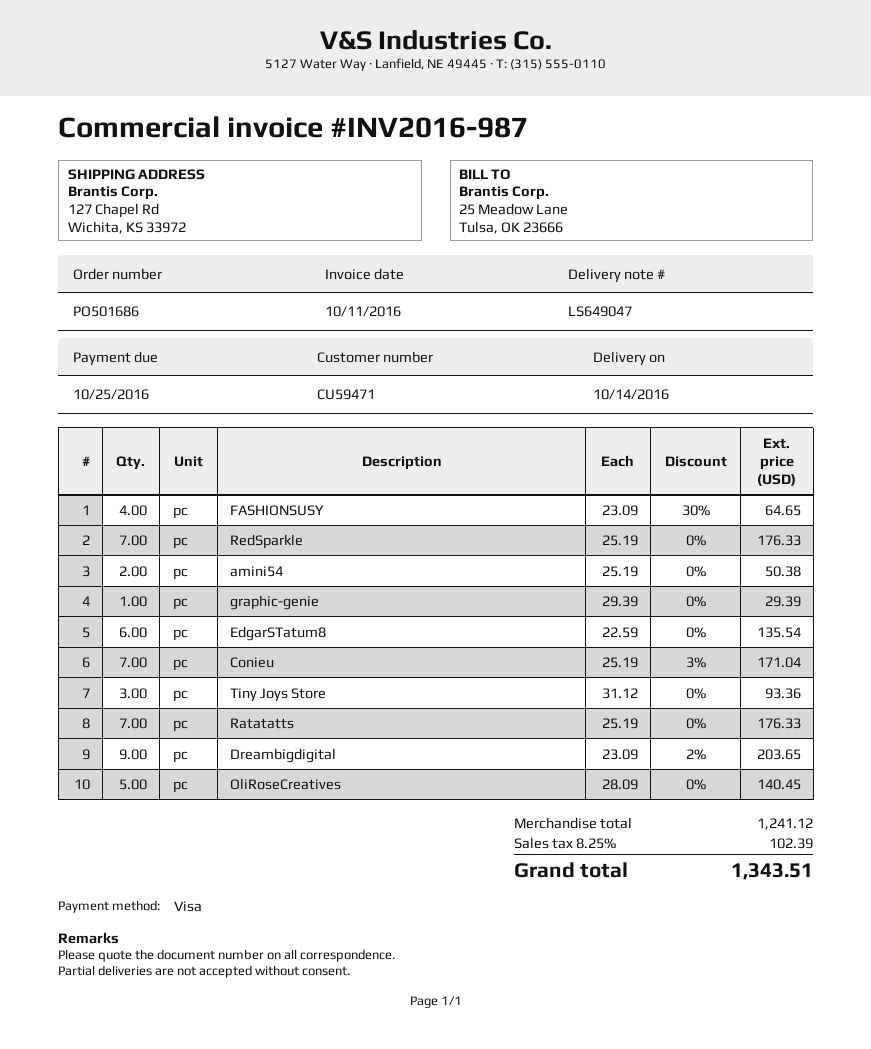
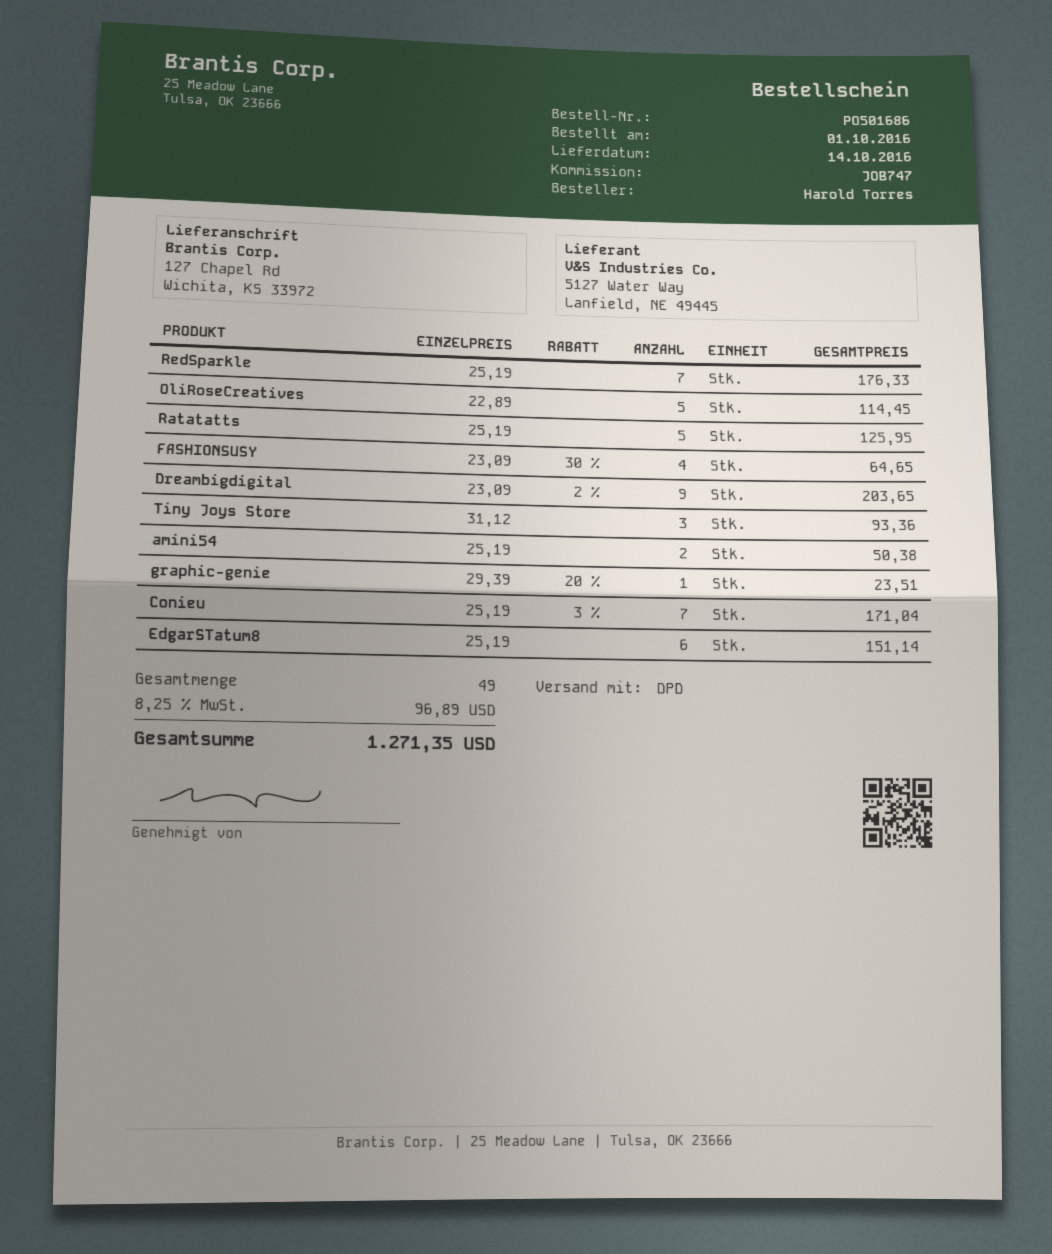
graphic-genie: 1 x 29.39 = 29.39 -> 1 x 29.39 - 20% = 23.51
EdgarSTatum8: 6 x 22.59 = 135.54 -> 6 x 25.19 = 151.14
Ratatatts: 7 x 25.19 = 176.33 -> 5 x 25.19 = 125.95
OliRoseCreatives: 5 x 28.09 = 140.45 -> 5 x 22.89 = 114.45
tax: 8.25% = 102.39 -> 8.25% = 96.89
total: 1343.51 -> 1271.35

